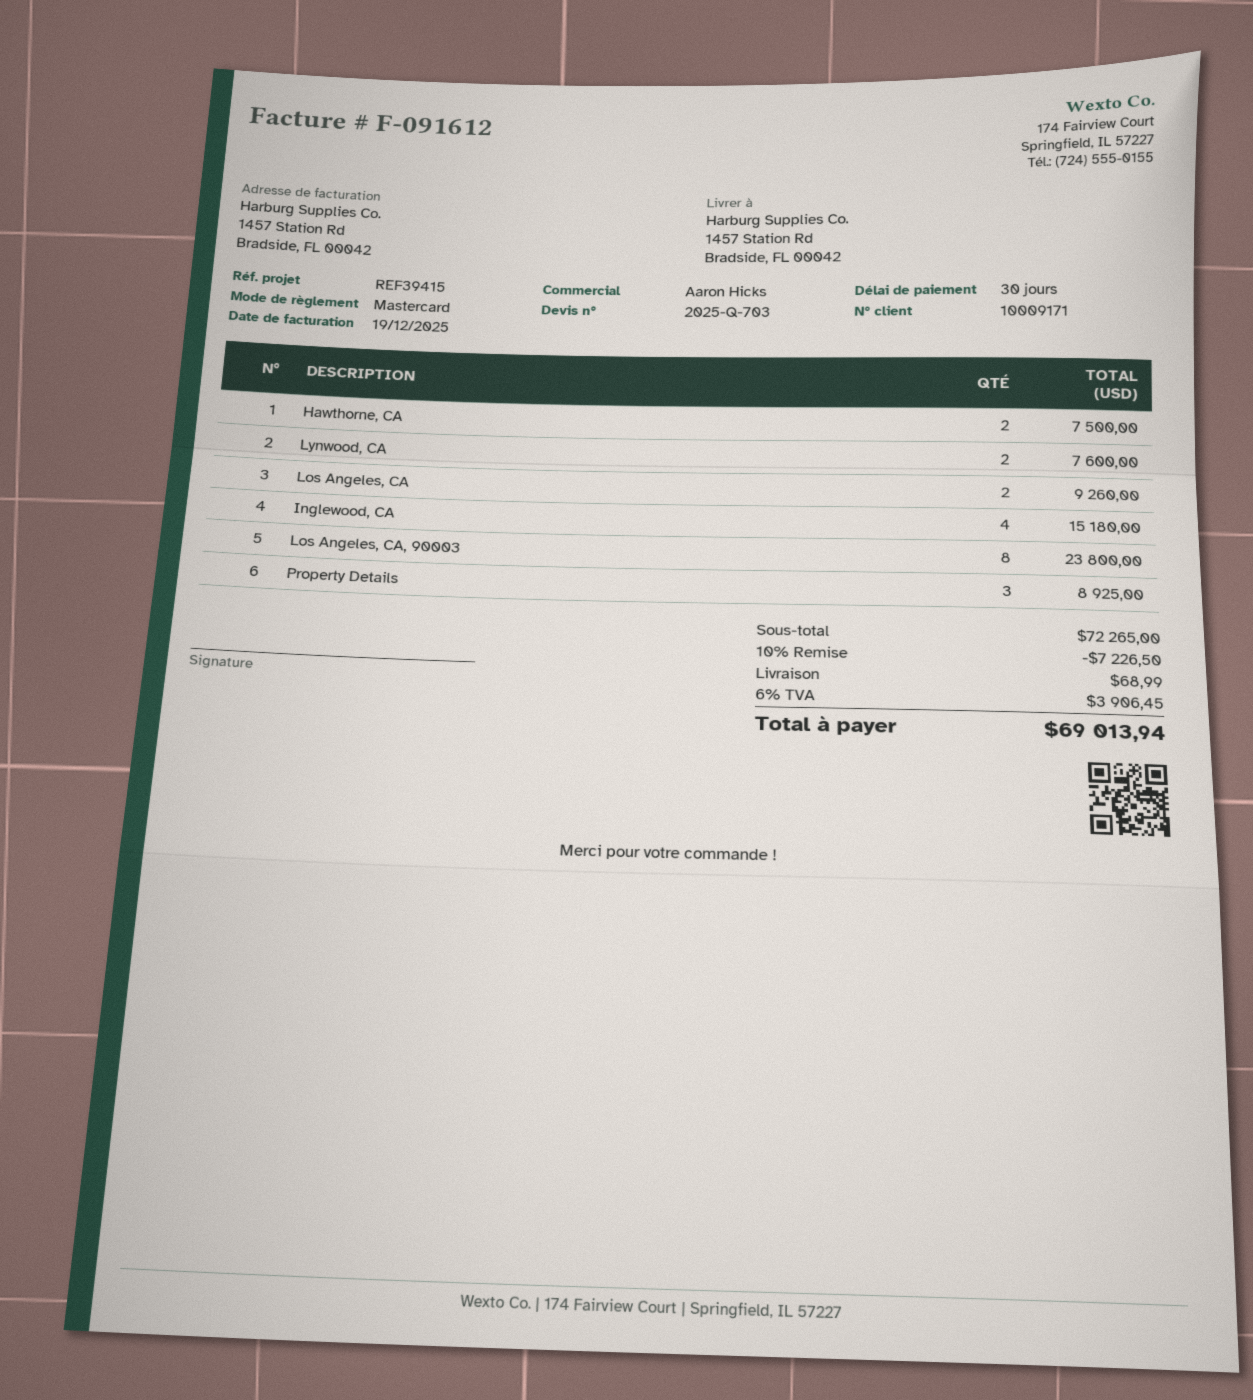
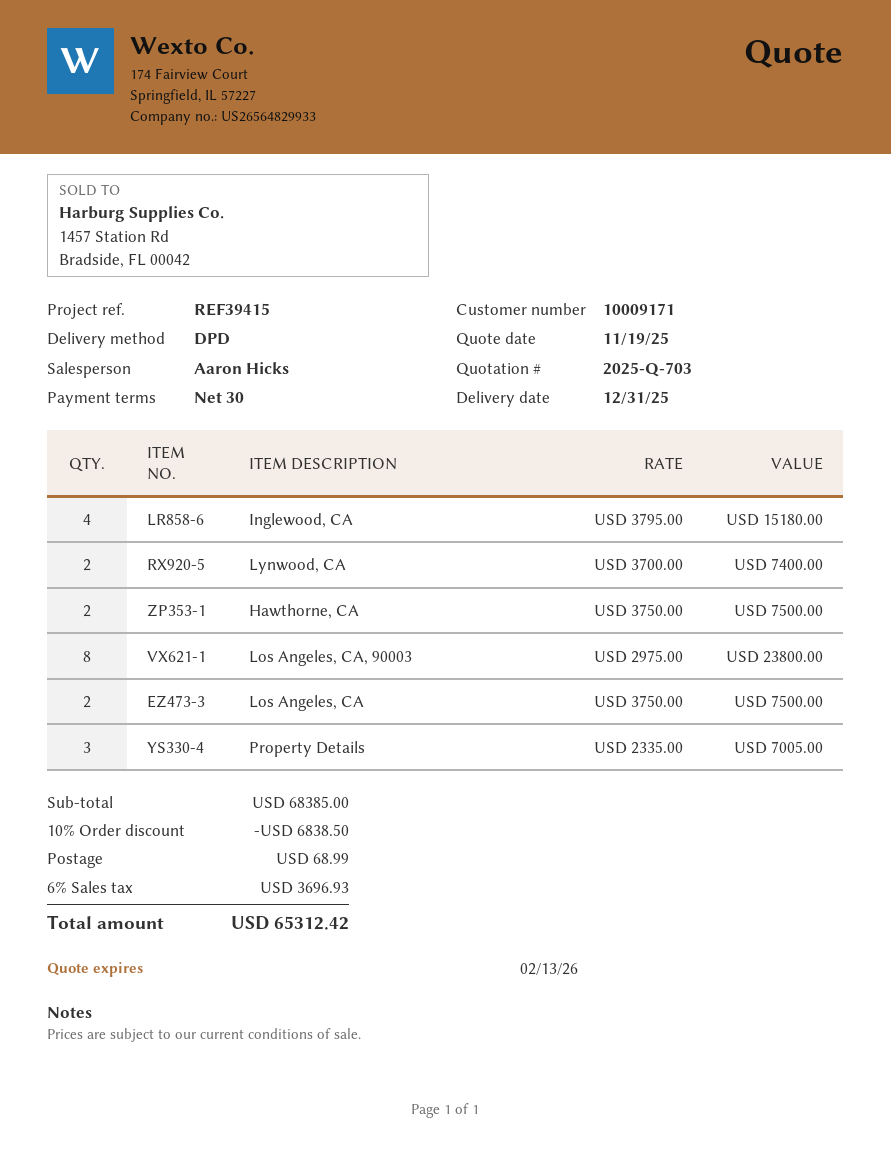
Lynwood, CA: 2 for 7600.00 -> 2 for 7400.00
Los Angeles, CA: 2 for 9260.00 -> 2 for 7500.00
Property Details: 3 for 8925.00 -> 3 for 7005.00
subtotal: 72265.00 -> 68385.00
discount: 10% = 7226.50 -> 10% = 6838.50
tax: 6% = 3906.45 -> 6% = 3696.93
total: 69013.94 -> 65312.42

